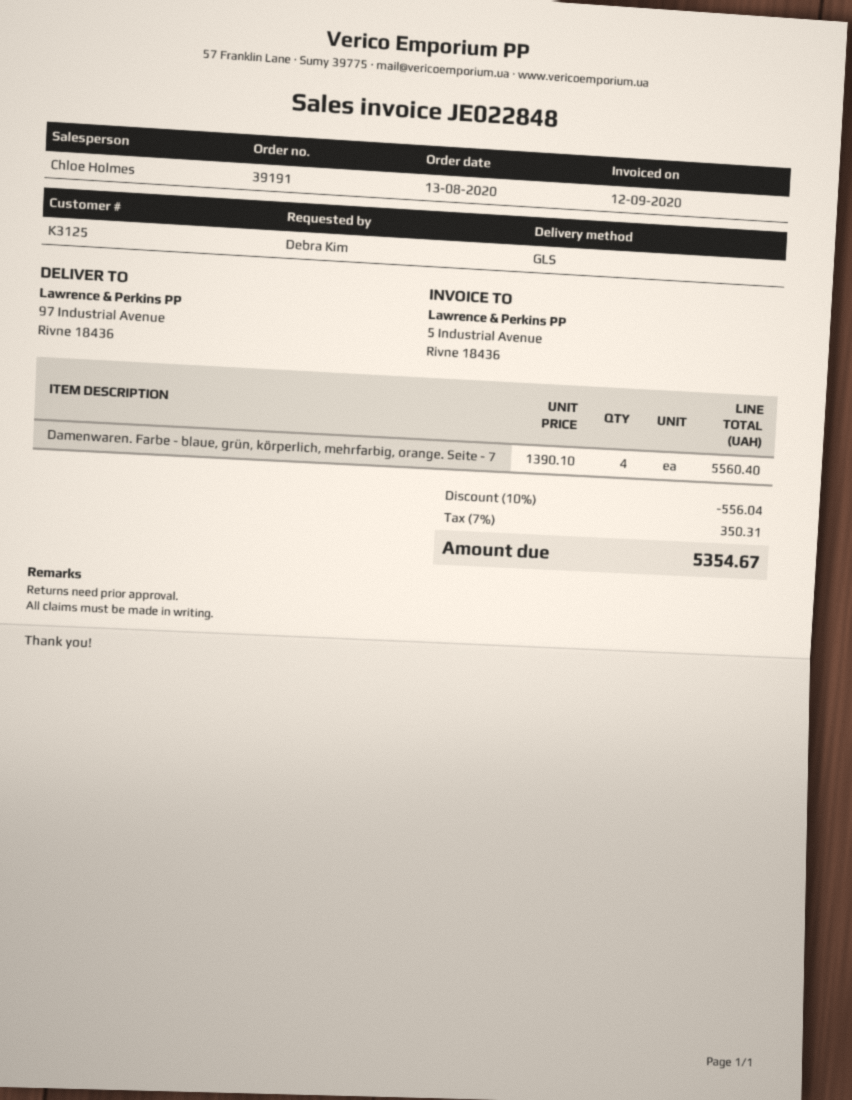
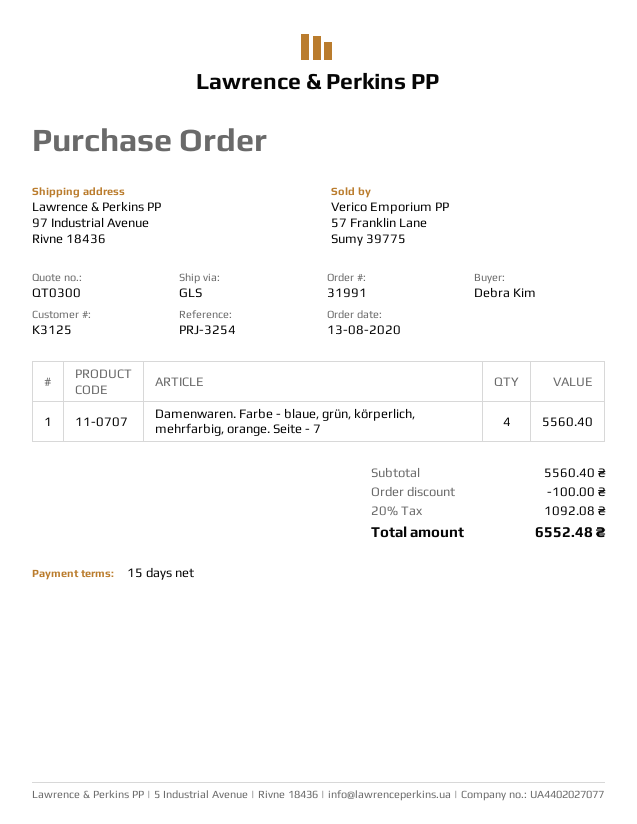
order number: 39191 -> 31991
discount: 556.04 -> 100.00
tax: 7% = 350.31 -> 20% = 1092.08
total: 5354.67 -> 6552.48

